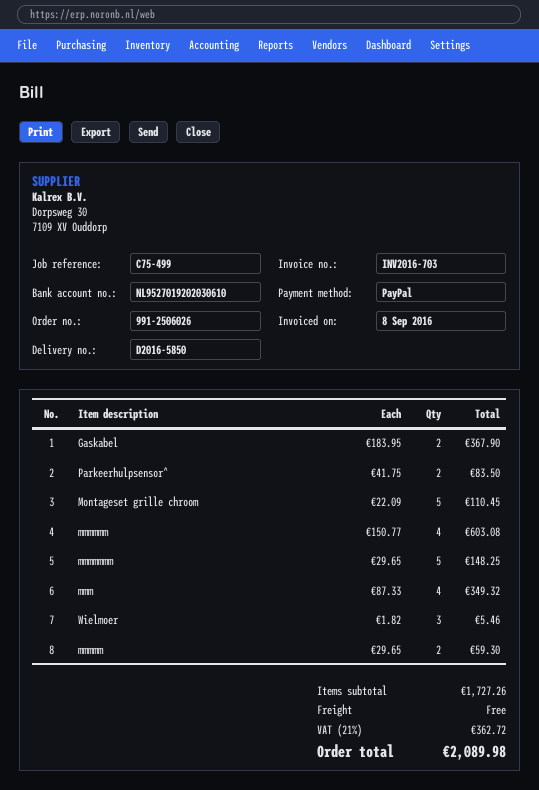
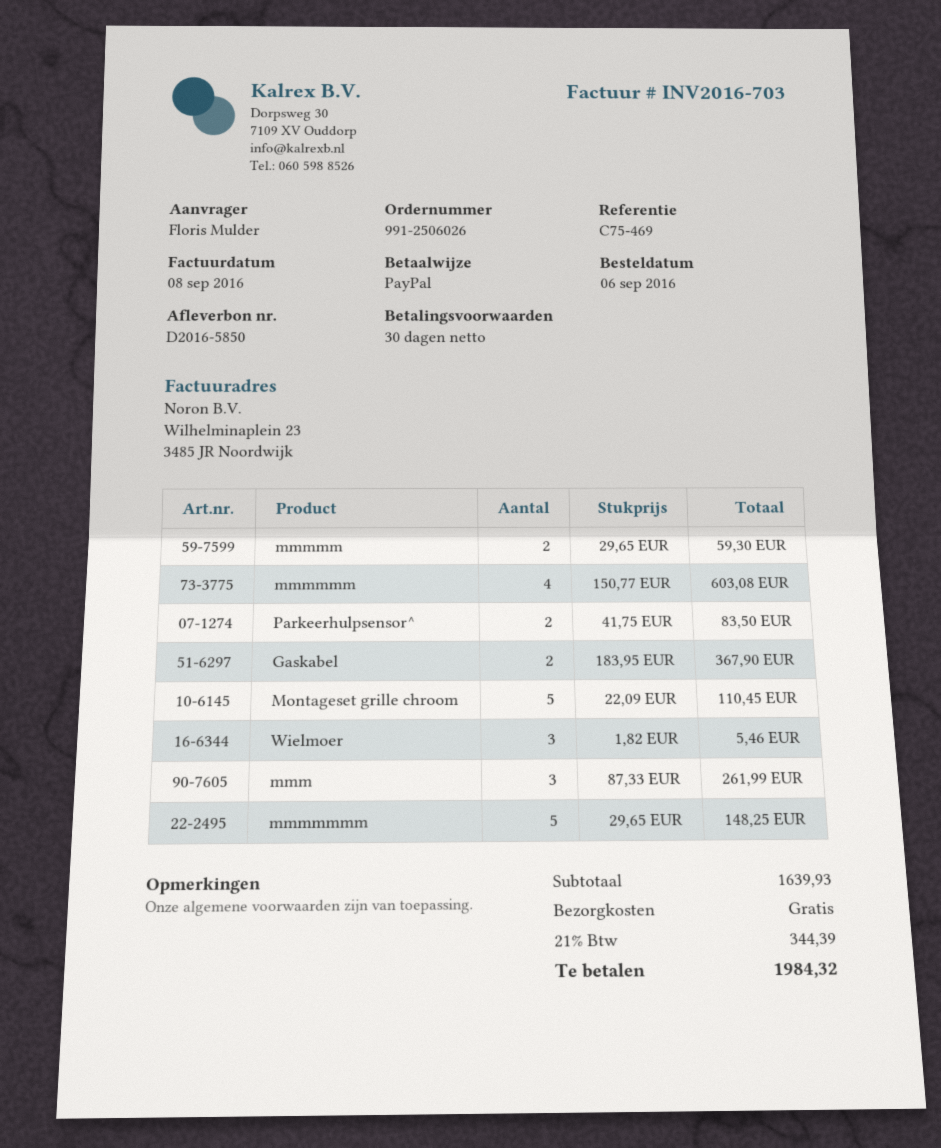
reference: C75-499 -> C75-469
mmm: 4 x 87.33 = 349.32 -> 3 x 87.33 = 261.99
subtotal: 1727.26 -> 1639.93
tax: 21% = 362.72 -> 21% = 344.39
total: 2089.98 -> 1984.32

